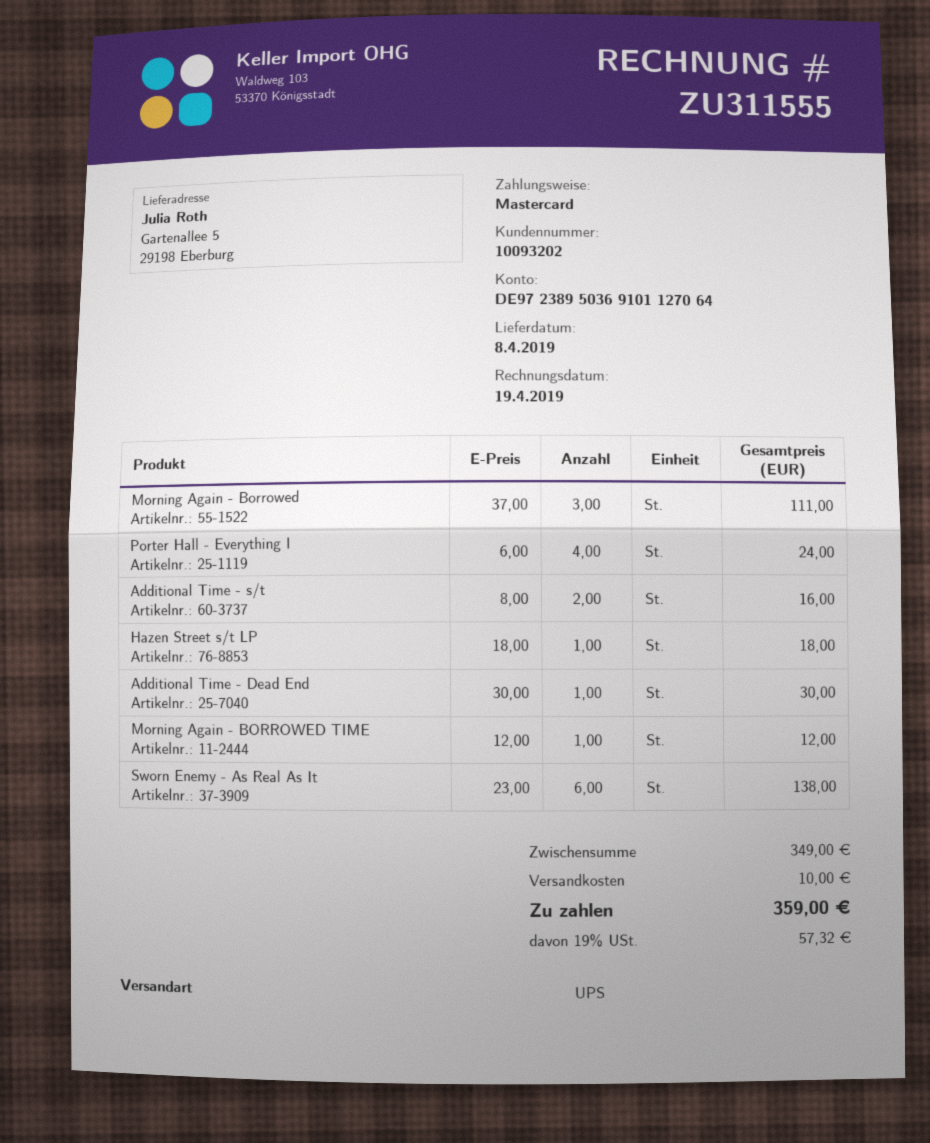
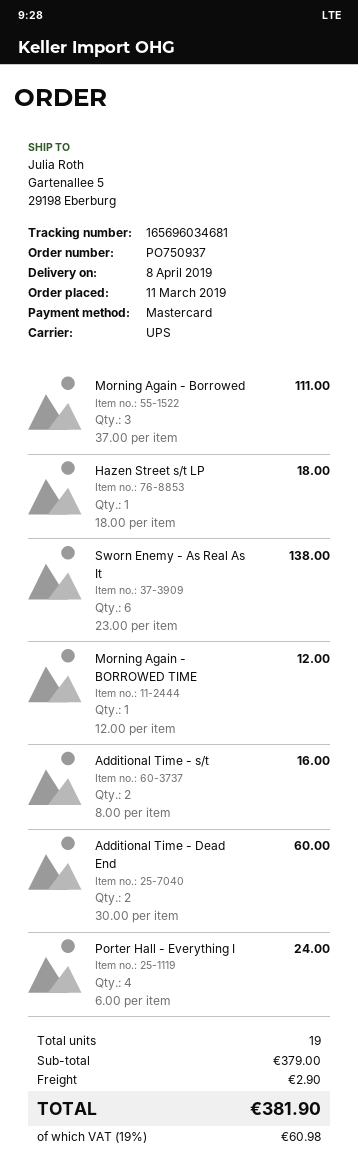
Additional Time - Dead End: 1 x 30.00 = 30.00 -> 2 x 30.00 = 60.00
subtotal: 349.00 -> 379.00
shipping: 10.00 -> 2.90
tax: 19% = 57.32 -> 19% = 60.98
total: 359.00 -> 381.90

